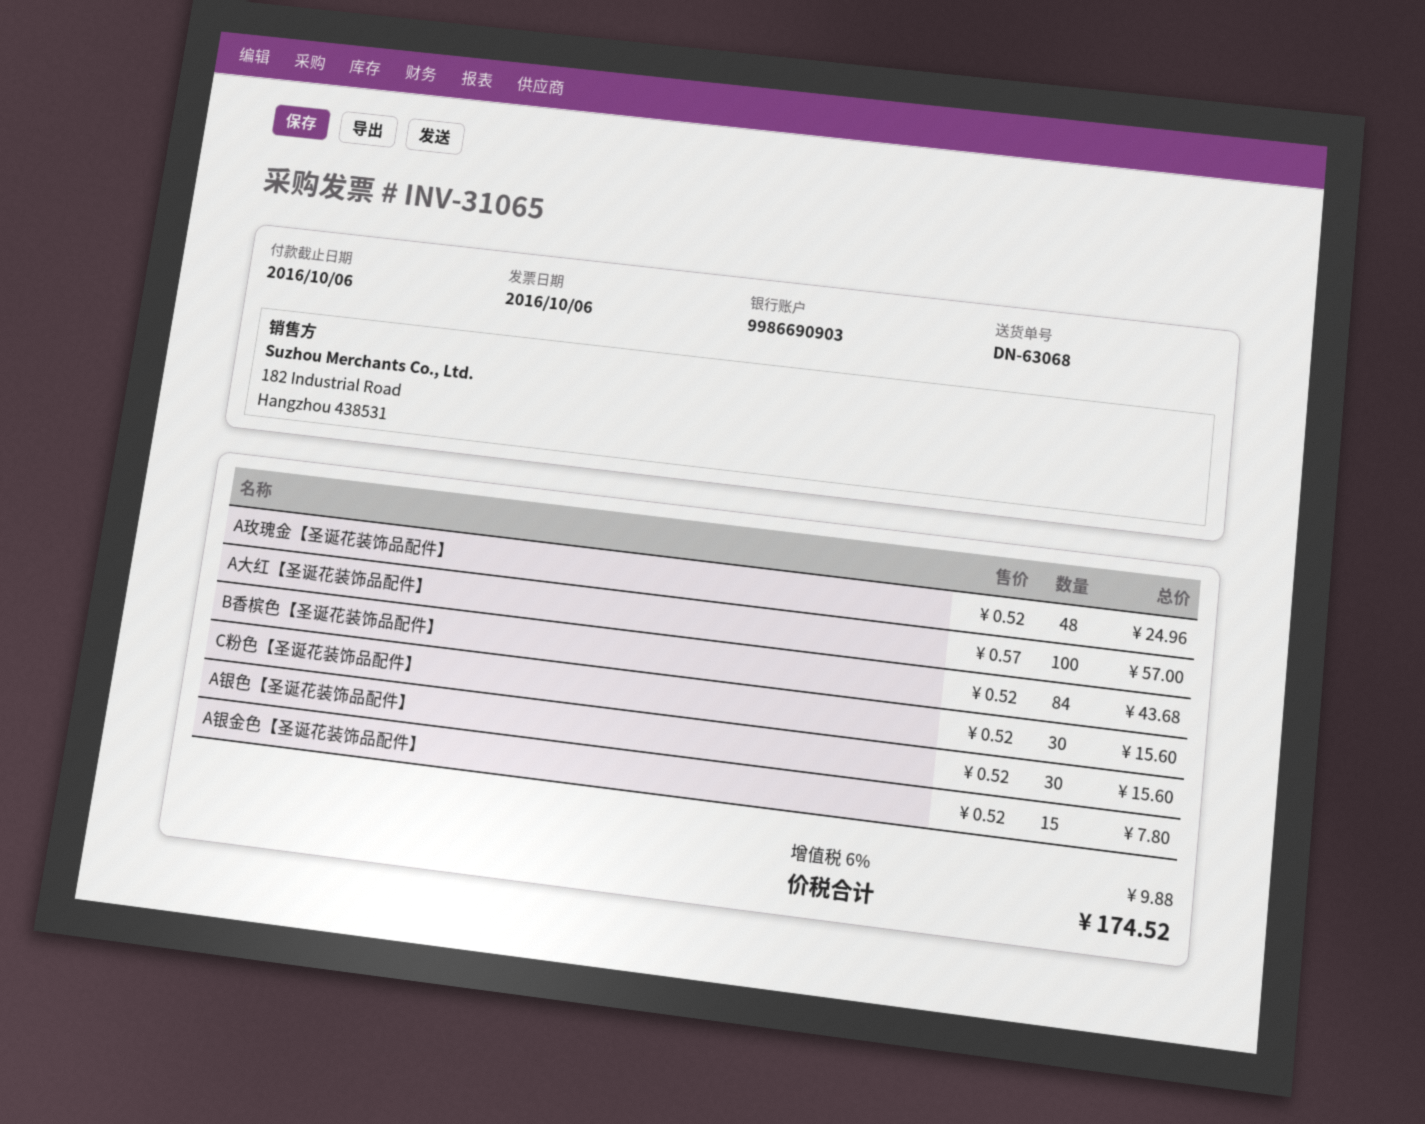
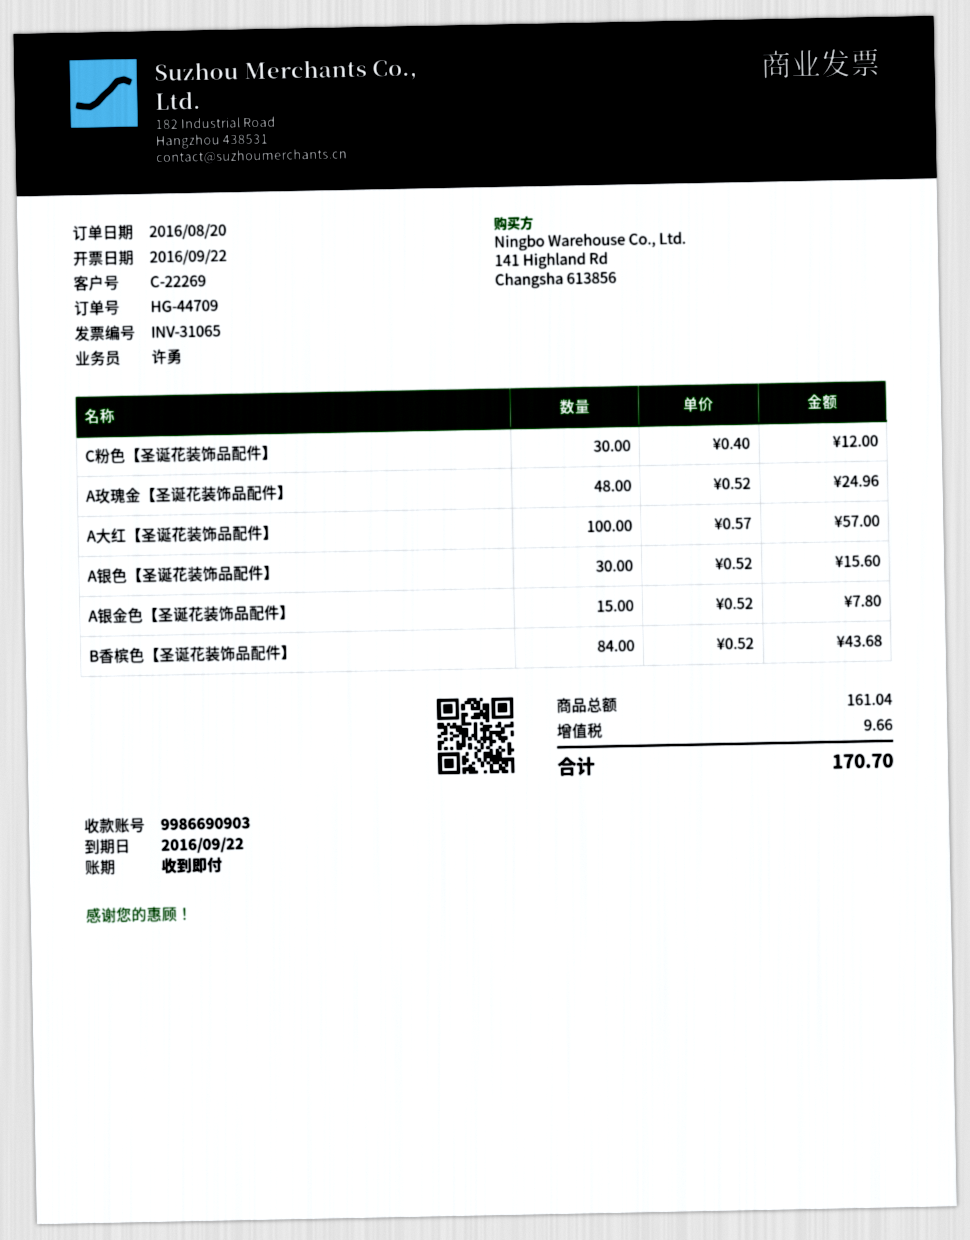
invoice date: 2016-10-06 -> 2016-09-22
due date: 2016-10-06 -> 2016-09-22
C粉色【圣诞花装饰品配件】: 30 x 0.52 = 15.60 -> 30 x 0.40 = 12.00
tax: 9.88 -> 9.66
total: 174.52 -> 170.70

